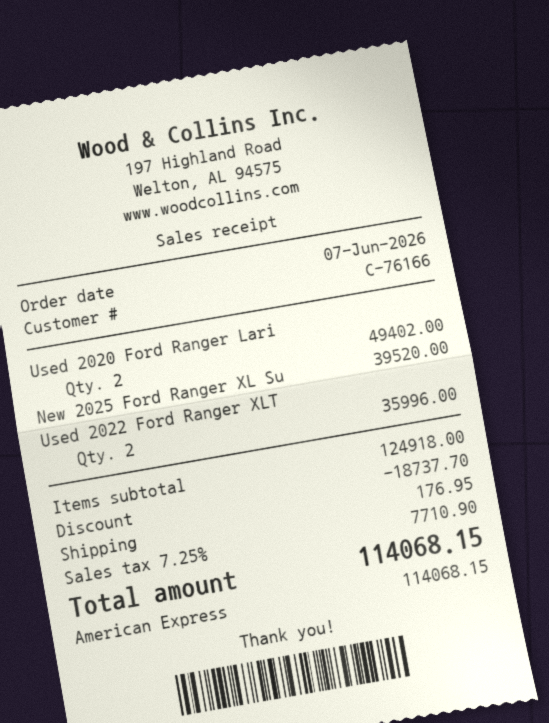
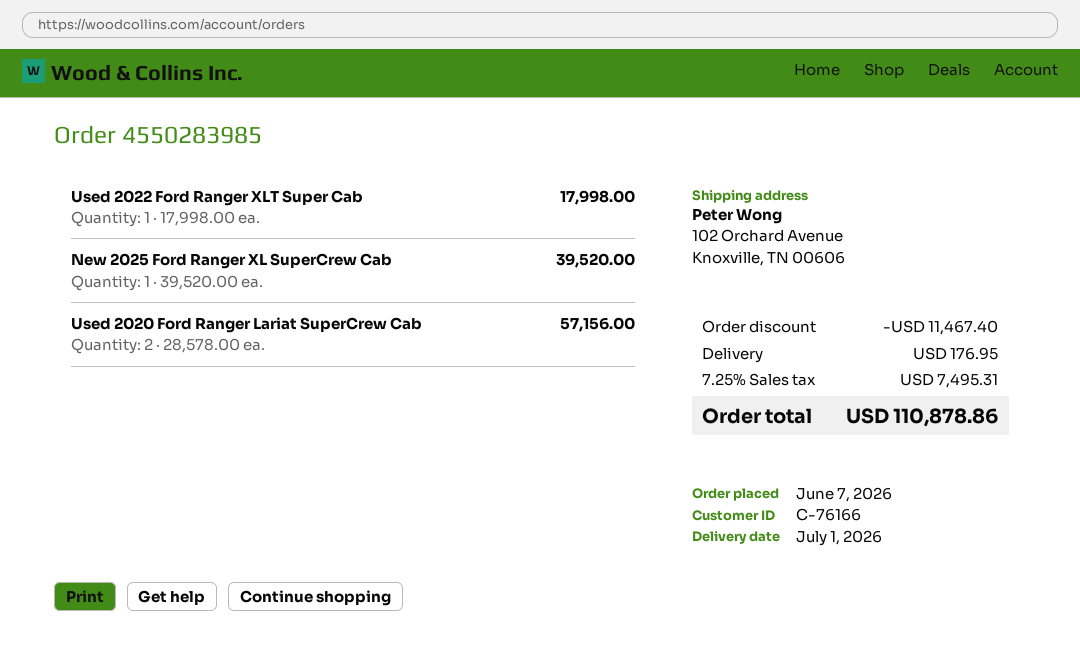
Used 2020 Ford Ranger Lari: 2 for 49402.00 -> 2 for 57156.00
Used 2022 Ford Ranger XLT: 2 for 35996.00 -> 1 for 17998.00
discount: 18737.70 -> 11467.40
tax: 7.25% = 7710.90 -> 7.25% = 7495.31
total: 114068.15 -> 110878.86

